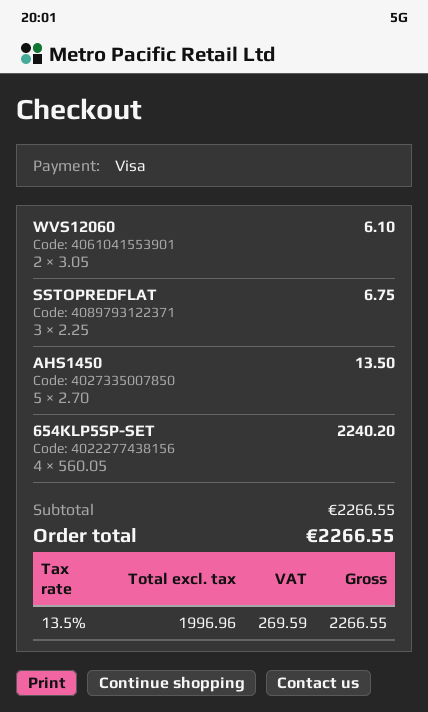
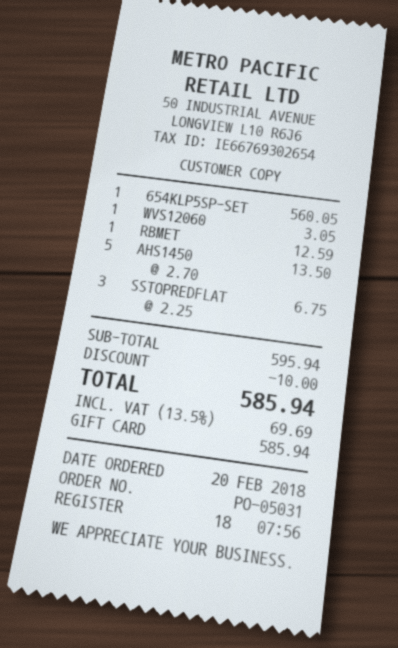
payment method: Visa -> gift card
WVS12060: 2 x 3.05 = 6.10 -> 1 x 3.05 = 3.05
654KLP5SP-SET: 4 x 560.05 = 2240.20 -> 1 x 560.05 = 560.05
RBMET: none -> 1 x 12.59 = 12.59
subtotal: 2266.55 -> 595.94
discount: none -> 10.00
tax: 13.5% = 269.59 -> 13.5% = 69.69
total: 2266.55 -> 585.94

